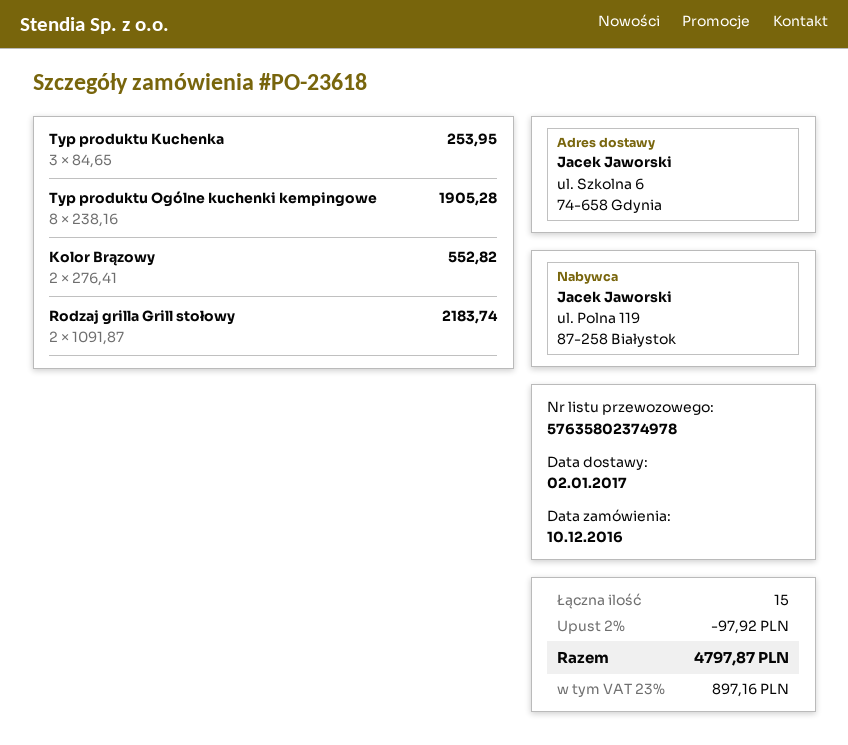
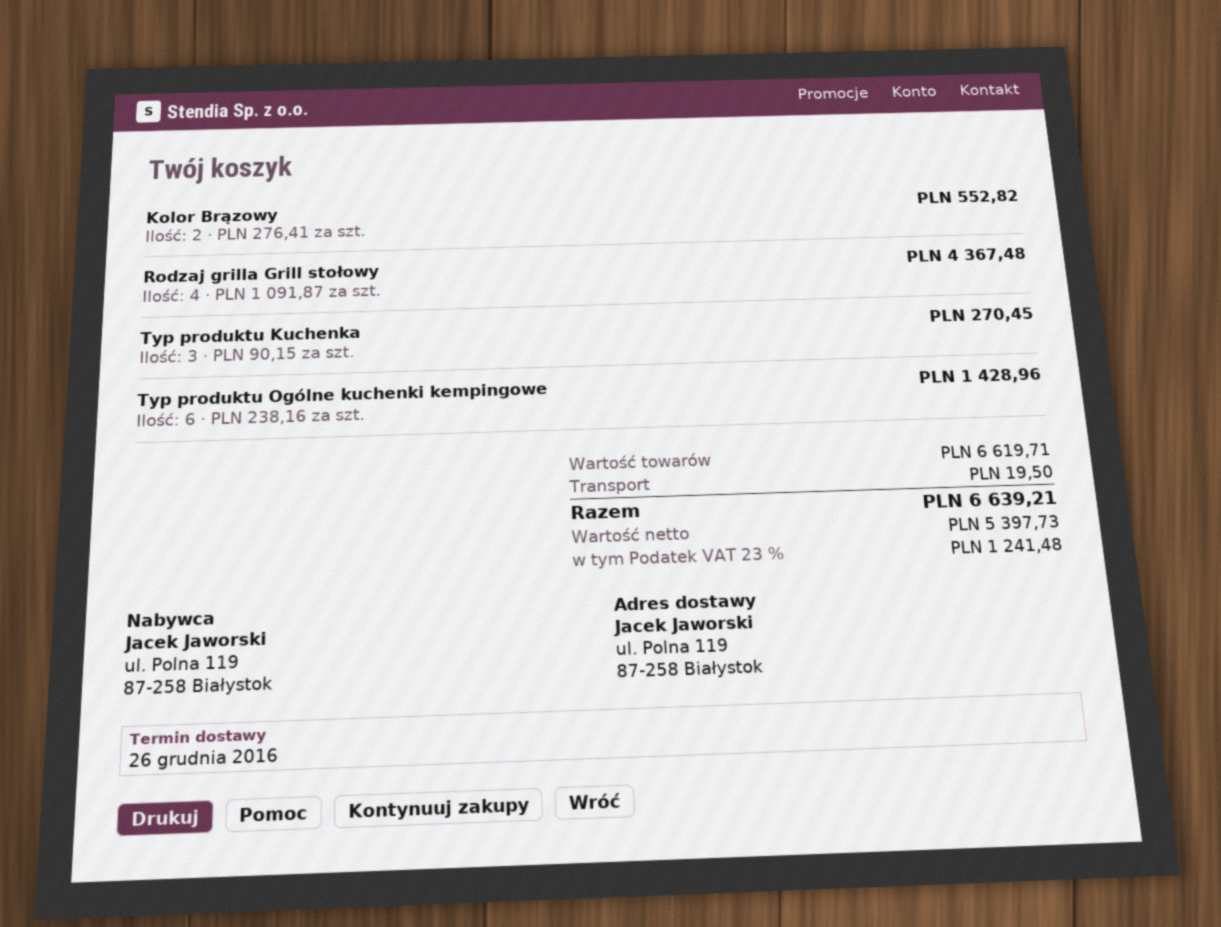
delivery date: 2017-01-02 -> 2016-12-26
ship to: ul. Szkolna 6, 74-658 Gdynia -> ul. Polna 119, 87-258 Białystok
Typ produktu Kuchenka: 3 x 84.65 = 253.95 -> 3 x 90.15 = 270.45
Typ produktu Ogólne kuchenki kempingowe: 8 x 238.16 = 1905.28 -> 6 x 238.16 = 1428.96
Rodzaj grilla Grill stołowy: 2 x 1091.87 = 2183.74 -> 4 x 1091.87 = 4367.48
discount: 2% = 97.92 -> none
shipping: none -> 19.50
tax: 23% = 897.16 -> 23% = 1241.48
total: 4797.87 -> 6639.21

